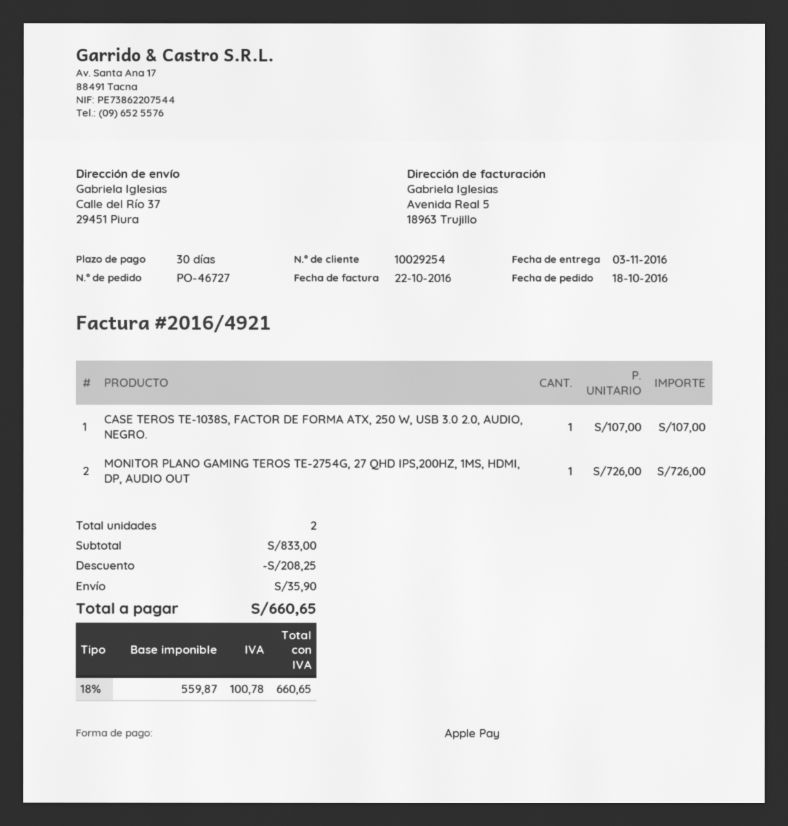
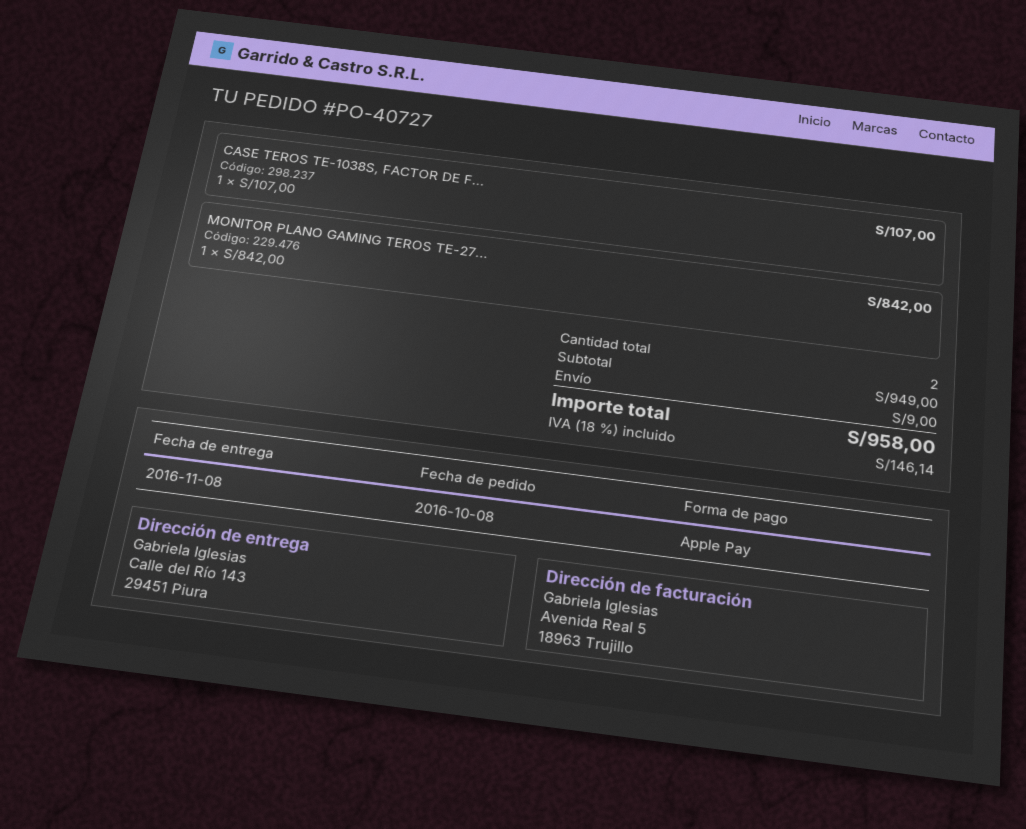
order number: PO-46727 -> PO-40727
order date: 2016-10-18 -> 2016-10-08
delivery date: 2016-11-03 -> 2016-11-08
ship to: Calle del Río 37, 29451 Piura -> Calle del Río 143, 29451 Piura
MONITOR PLANO GAMING TEROS TE-2754G, 27 QHD IPS,200HZ, 1MS, HDMI, DP, AUDIO OUT: 1 x 726.00 = 726.00 -> 1 x 842.00 = 842.00
subtotal: 833.00 -> 949.00
discount: 208.25 -> none
shipping: 35.90 -> 9.00
tax: 18% = 100.78 -> 18% = 146.14
total: 660.65 -> 958.00

